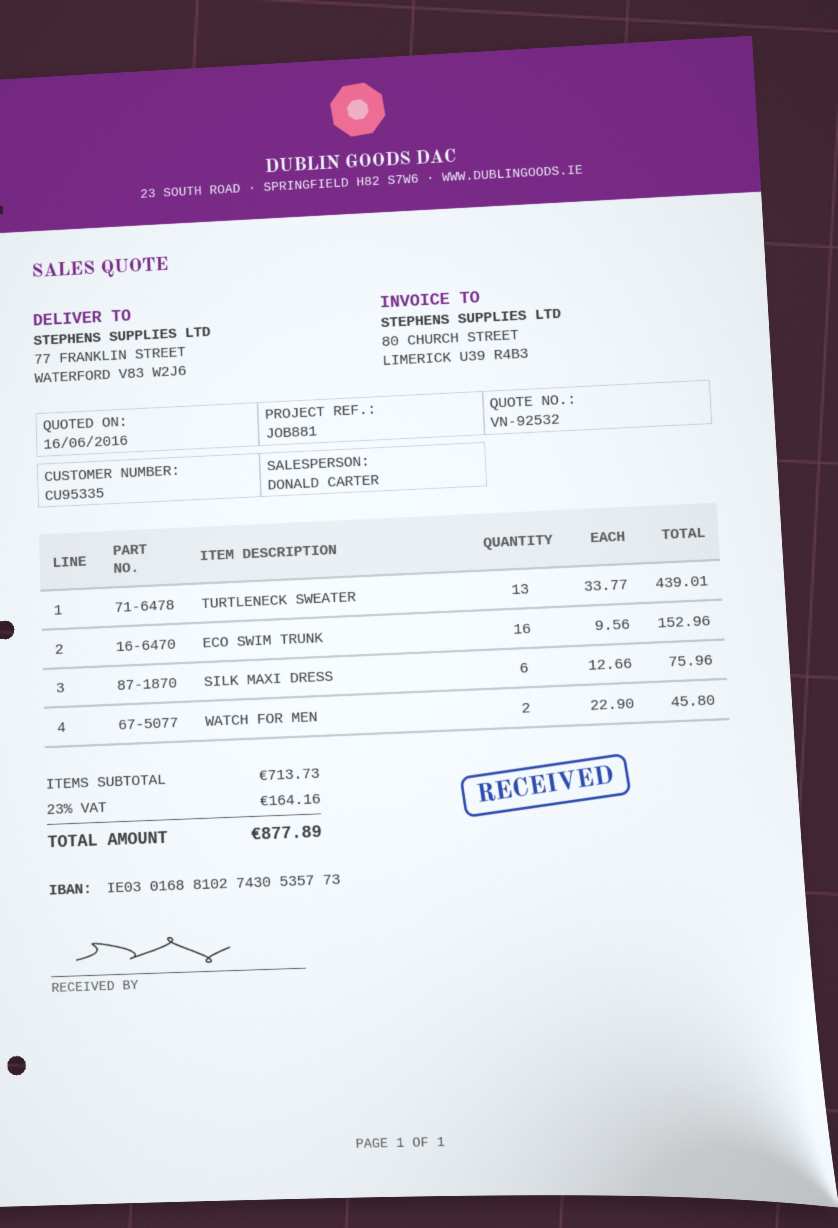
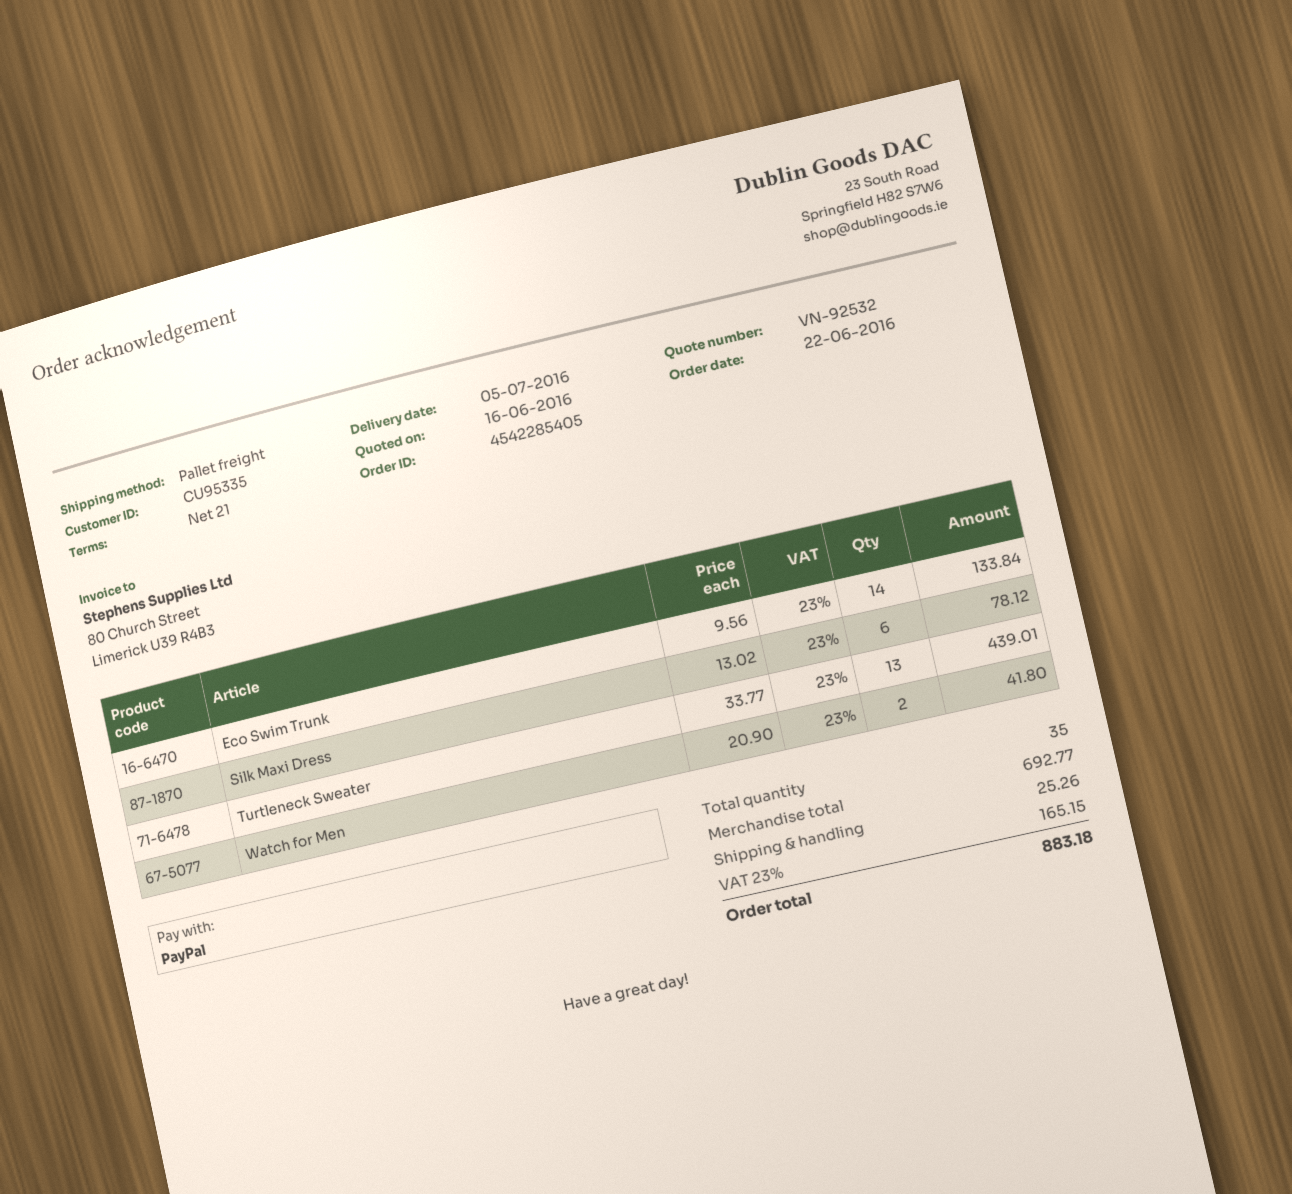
ECO SWIM TRUNK: 16 x 9.56 = 152.96 -> 14 x 9.56 = 133.84
SILK MAXI DRESS: 6 x 12.66 = 75.96 -> 6 x 13.02 = 78.12
WATCH FOR MEN: 2 x 22.90 = 45.80 -> 2 x 20.90 = 41.80
subtotal: 713.73 -> 692.77
shipping: none -> 25.26
tax: 23% = 164.16 -> 23% = 165.15
total: 877.89 -> 883.18

